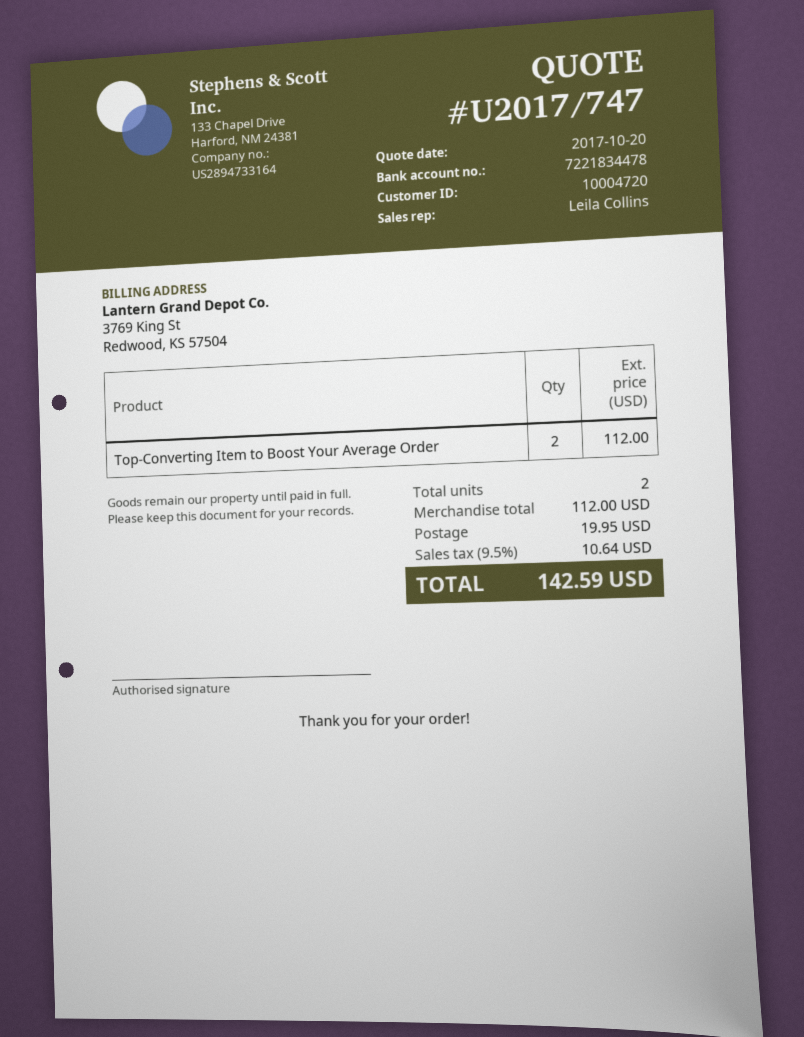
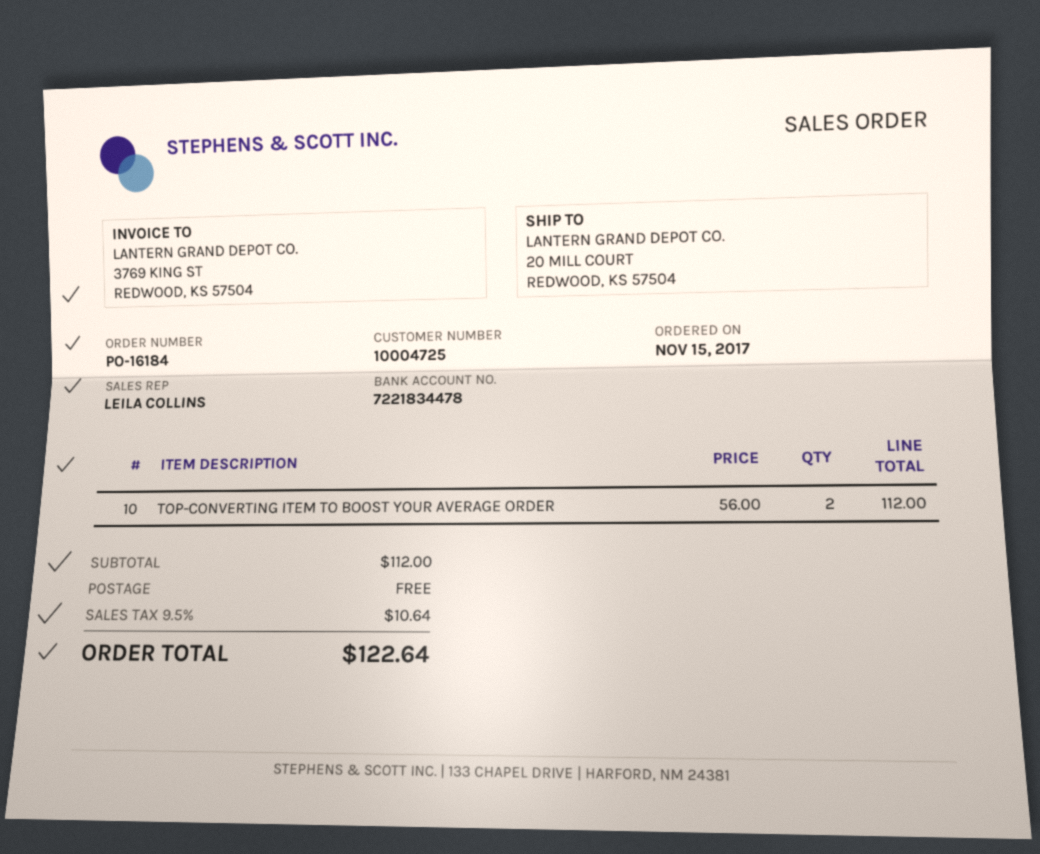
customer number: 10004720 -> 10004725
shipping: 19.95 -> 0.00
total: 142.59 -> 122.64

